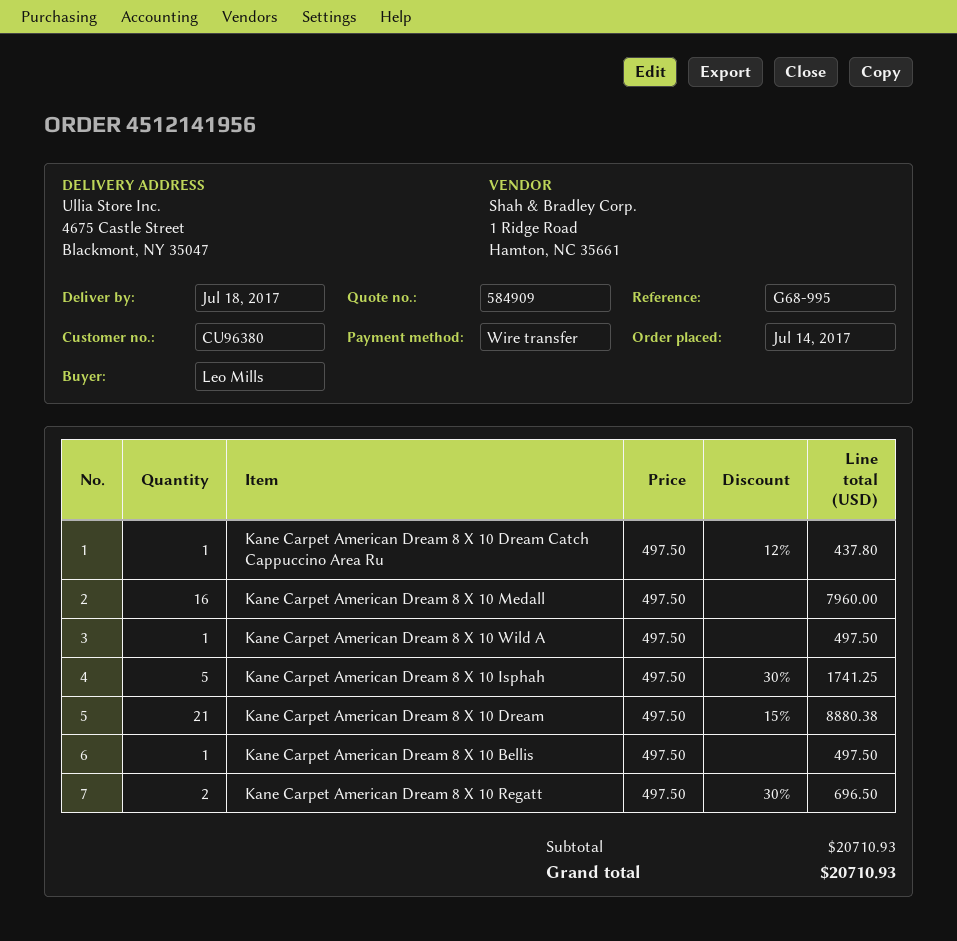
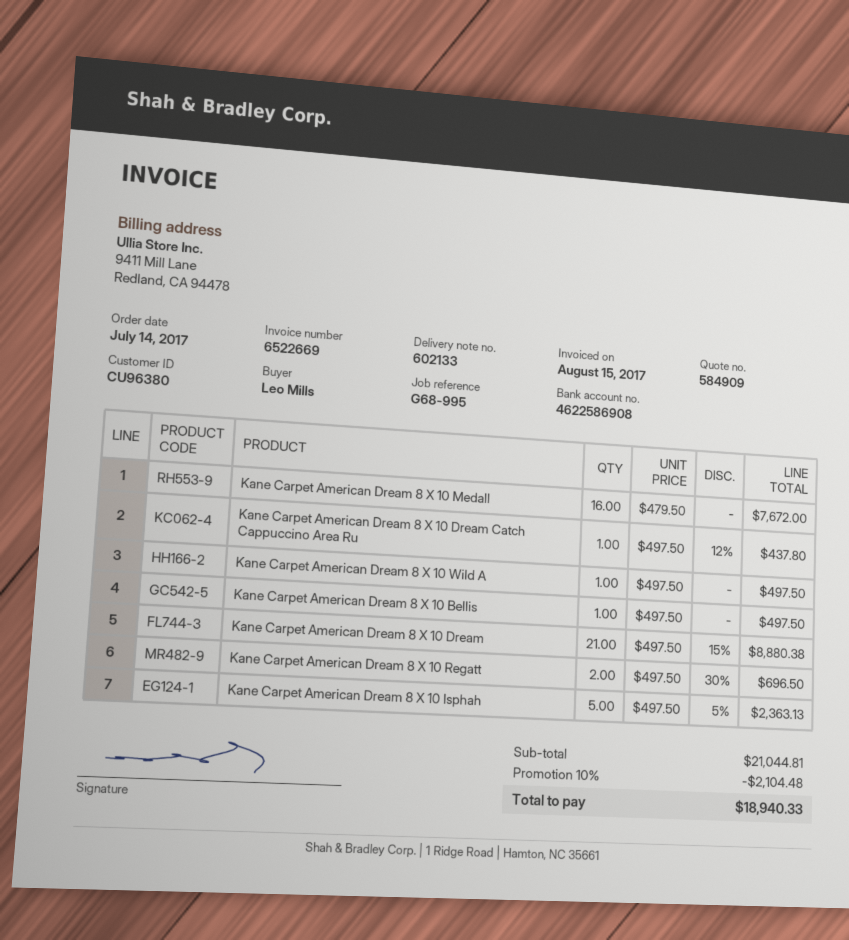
Kane Carpet American Dream 8 X 10 Medall: 16 x 497.50 = 7960.00 -> 16 x 479.50 = 7672.00
Kane Carpet American Dream 8 X 10 Isphah: 5 x 497.50 - 30% = 1741.25 -> 5 x 497.50 - 5% = 2363.13
subtotal: 20710.93 -> 21044.81
discount: none -> 10% = 2104.48
total: 20710.93 -> 18940.33

